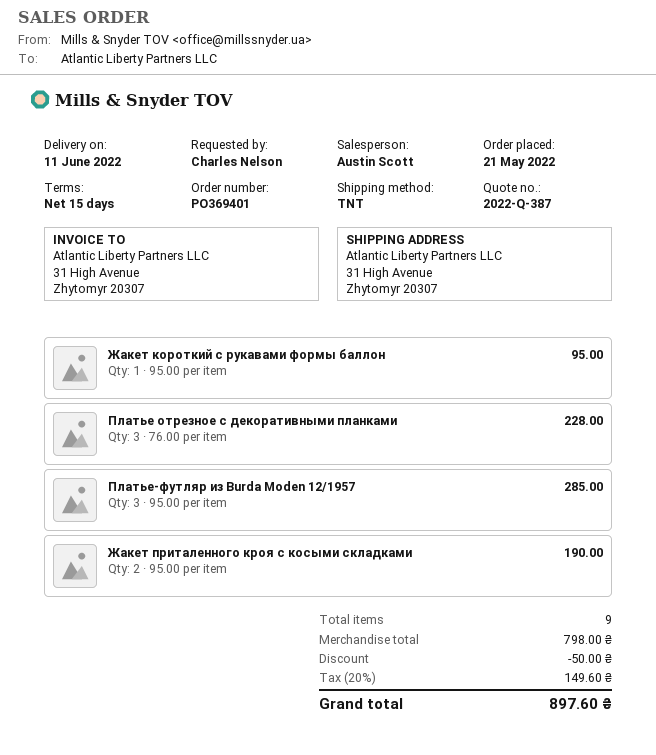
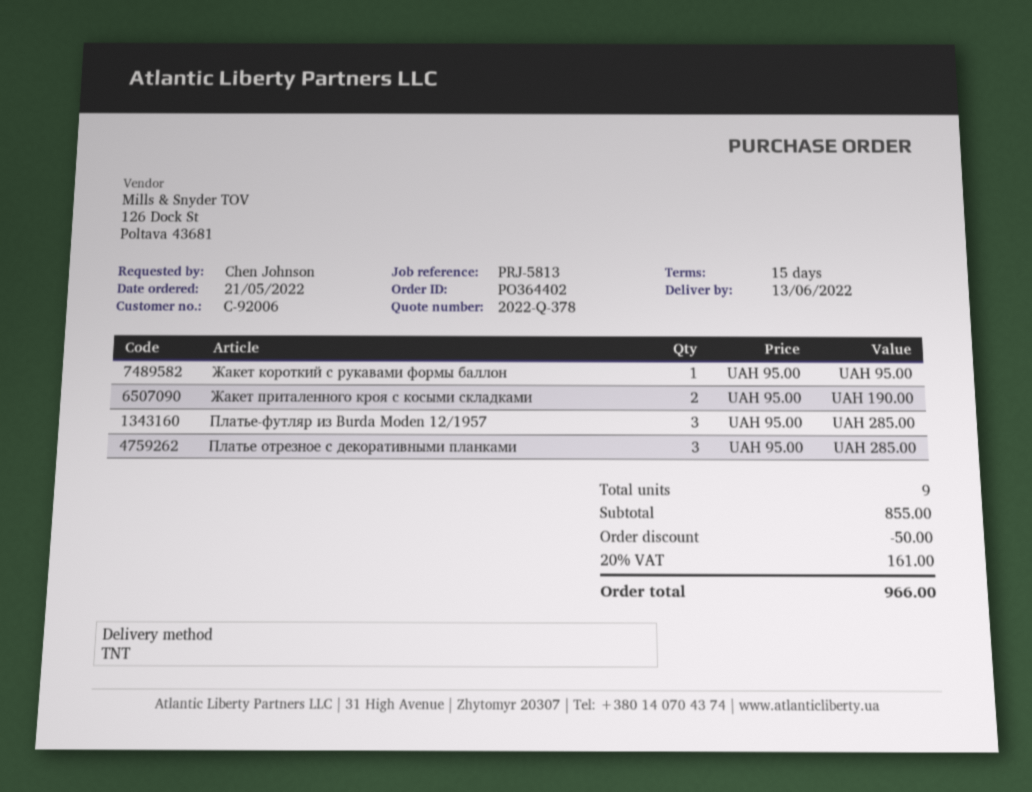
quote number: 2022-Q-387 -> 2022-Q-378
order number: PO369401 -> PO364402
delivery date: 2022-06-11 -> 2022-06-13
ordered by: Charles Nelson -> Chen Johnson
Платье отрезное с декоративными планками: 3 x 76.00 = 228.00 -> 3 x 95.00 = 285.00
subtotal: 798.00 -> 855.00
tax: 20% = 149.60 -> 20% = 161.00
total: 897.60 -> 966.00

